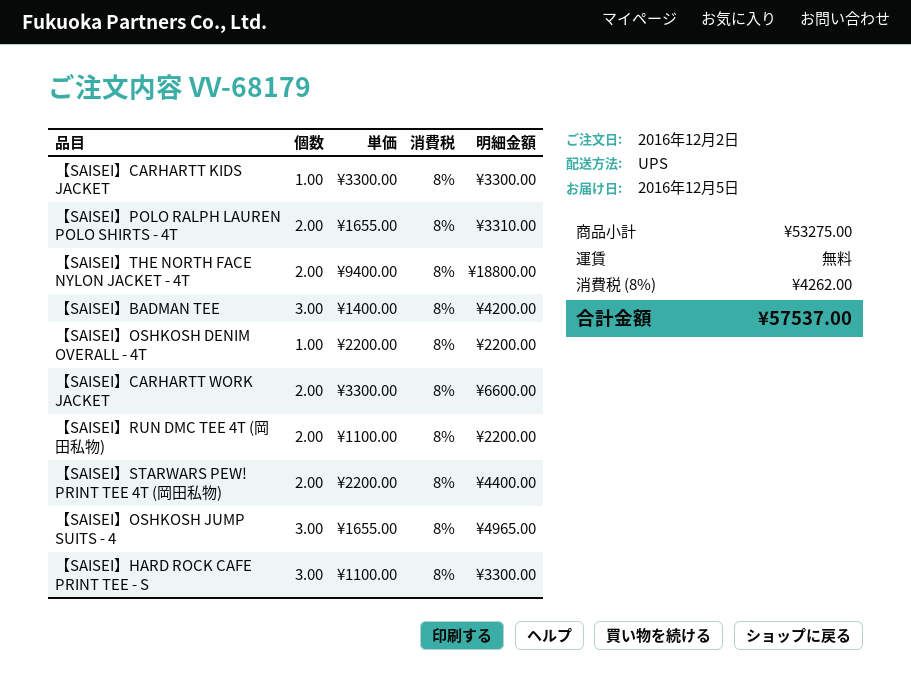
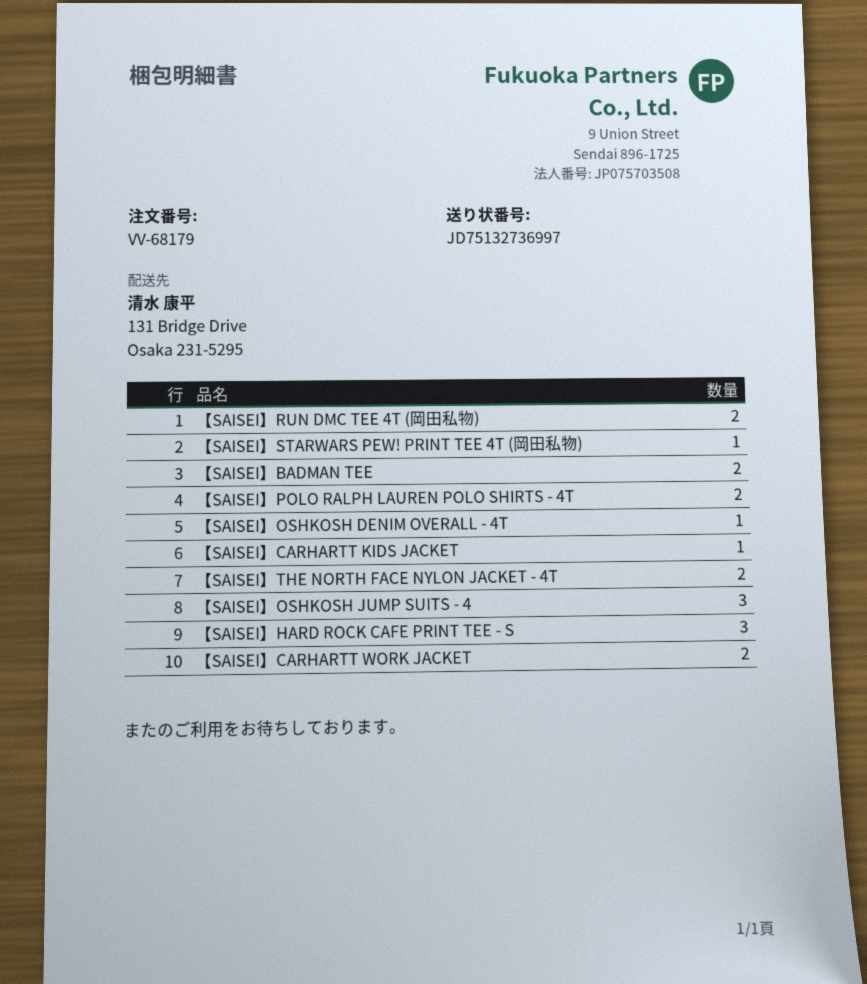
【SAISEI】BADMAN TEE: 3 -> 2
【SAISEI】STARWARS PEW! PRINT TEE 4T (岡田私物): 2 -> 1

